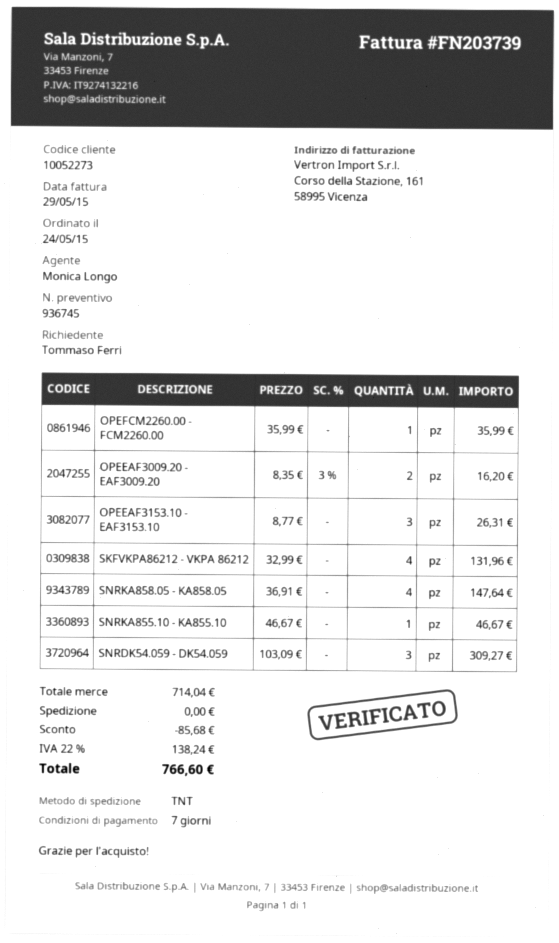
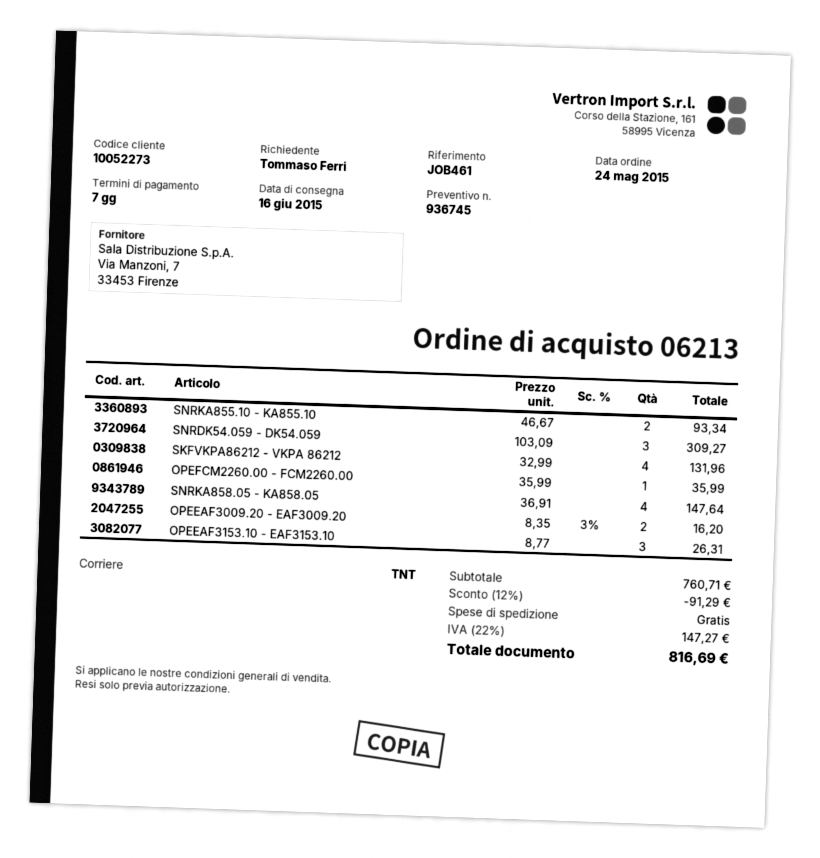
SNRKA855.10 - KA855.10: 1 x 46.67 = 46.67 -> 2 x 46.67 = 93.34
subtotal: 714.04 -> 760.71
discount: 85.68 -> 91.29
tax: 22% = 138.24 -> 22% = 147.27
total: 766.60 -> 816.69

